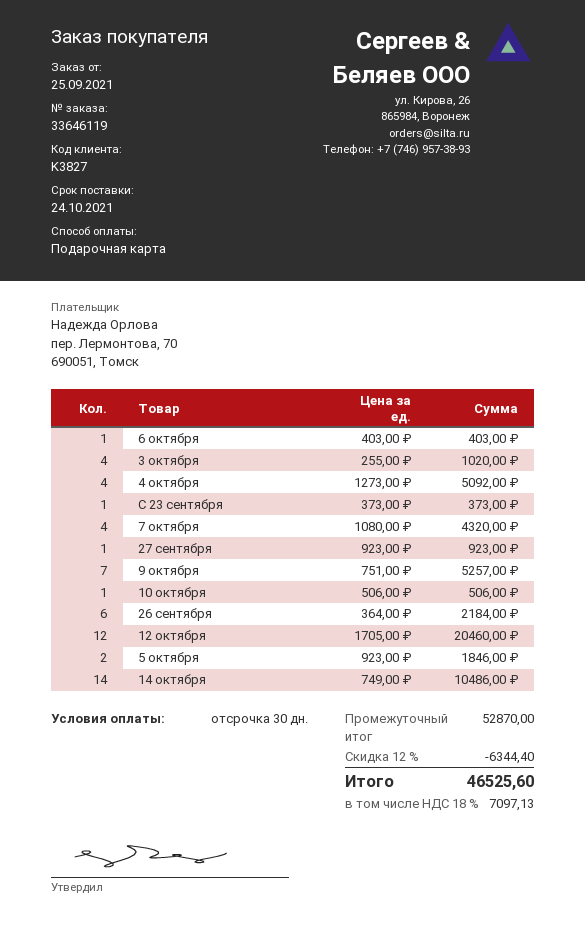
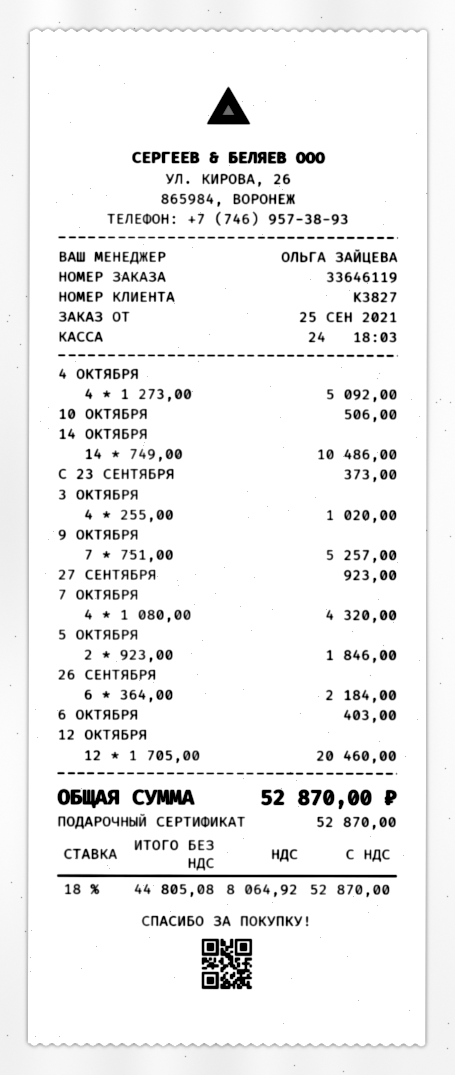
discount: 12% = 6344.40 -> none
tax: 18% = 7097.13 -> 18% = 8064.92
total: 46525.60 -> 52870.00

